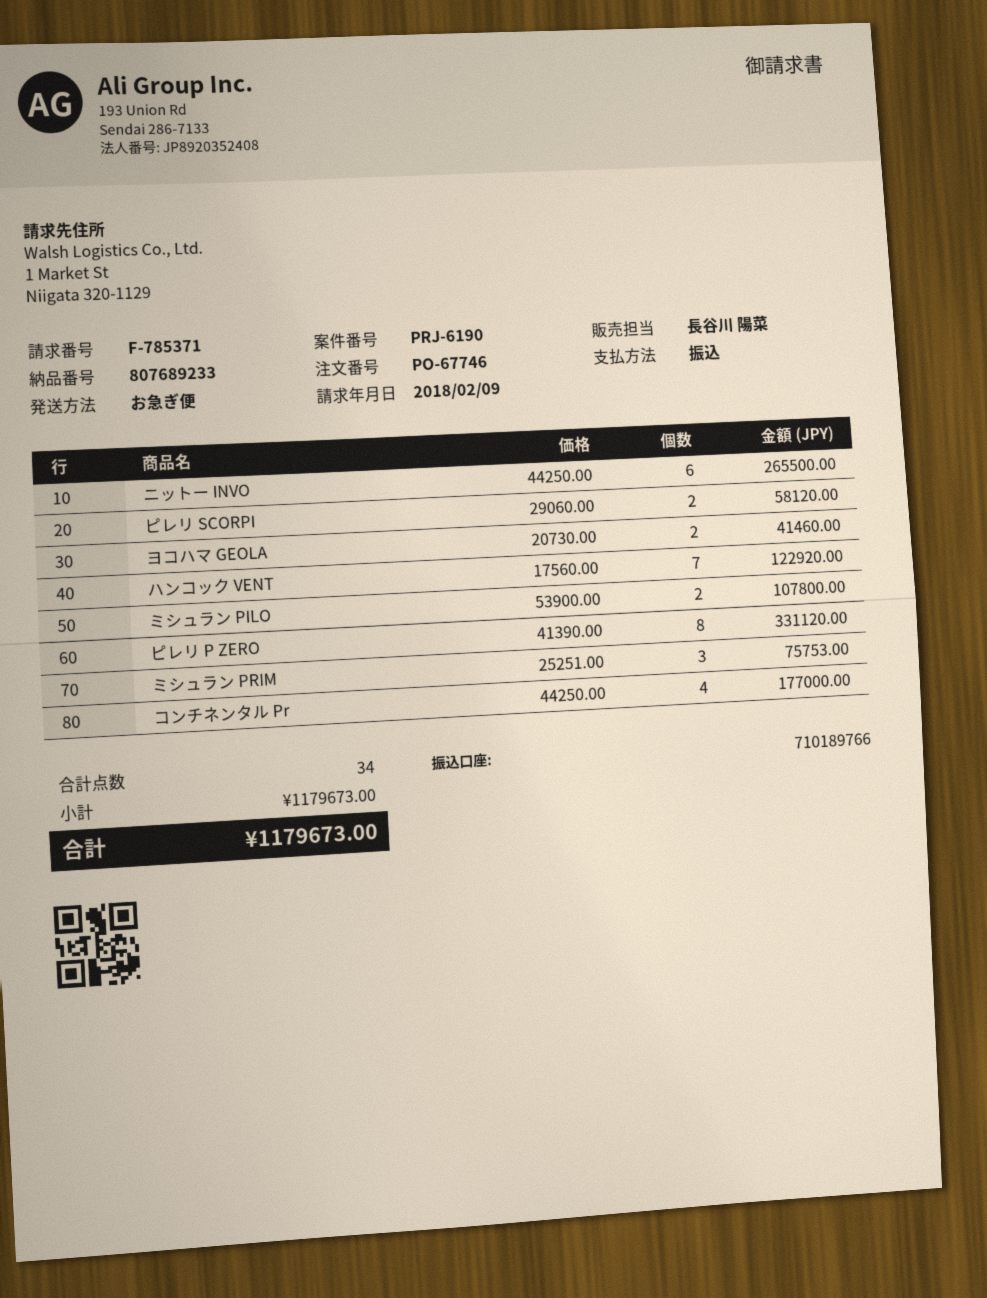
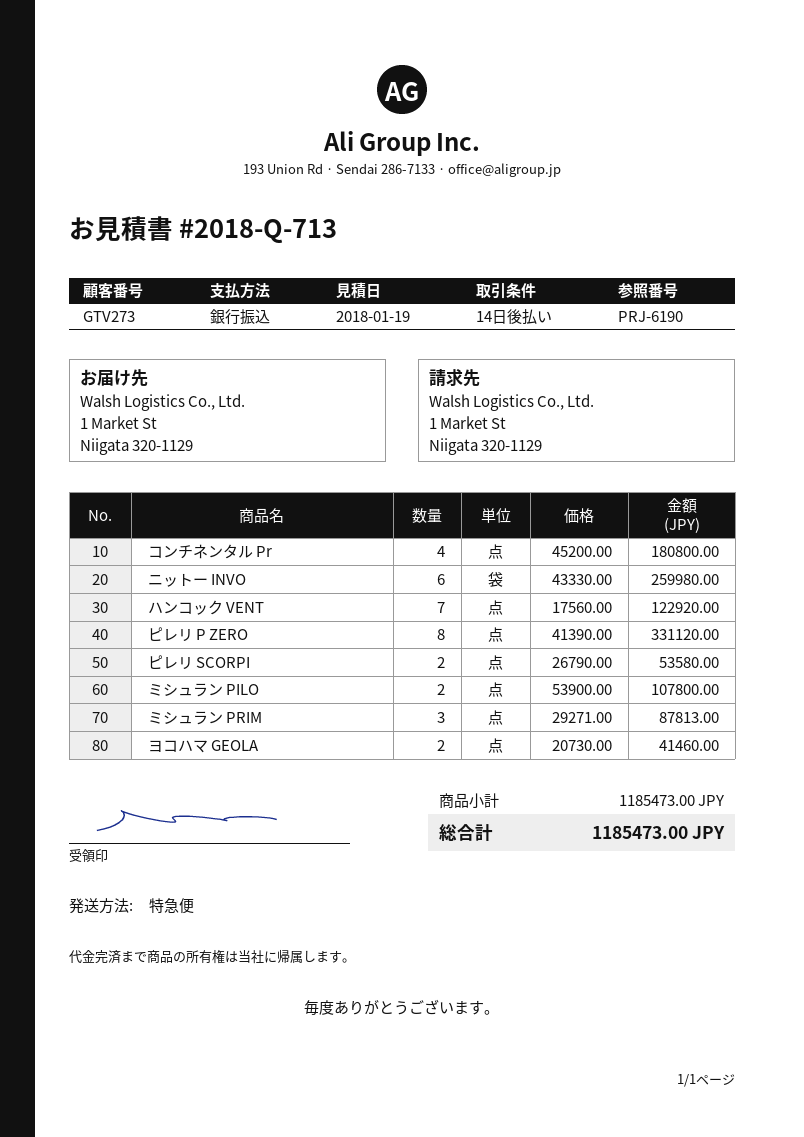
ニットー INVO: 6 x 44250.00 = 265500.00 -> 6 x 43330.00 = 259980.00
ピレリ SCORPI: 2 x 29060.00 = 58120.00 -> 2 x 26790.00 = 53580.00
ミシュラン PRIM: 3 x 25251.00 = 75753.00 -> 3 x 29271.00 = 87813.00
コンチネンタル Pr: 4 x 44250.00 = 177000.00 -> 4 x 45200.00 = 180800.00
subtotal: 1179673.00 -> 1185473.00
total: 1179673.00 -> 1185473.00

